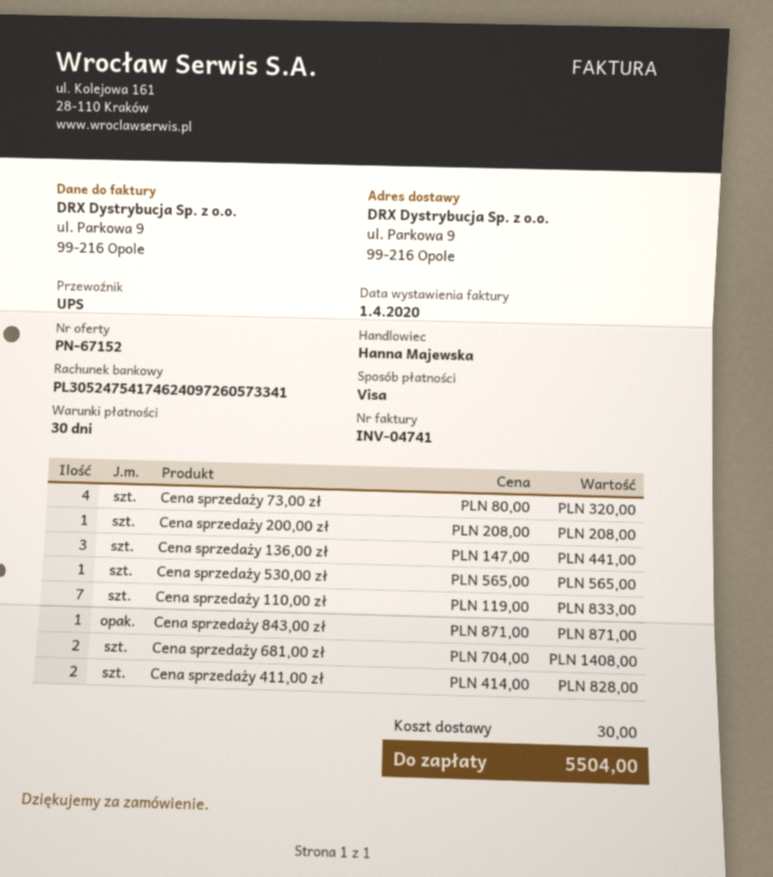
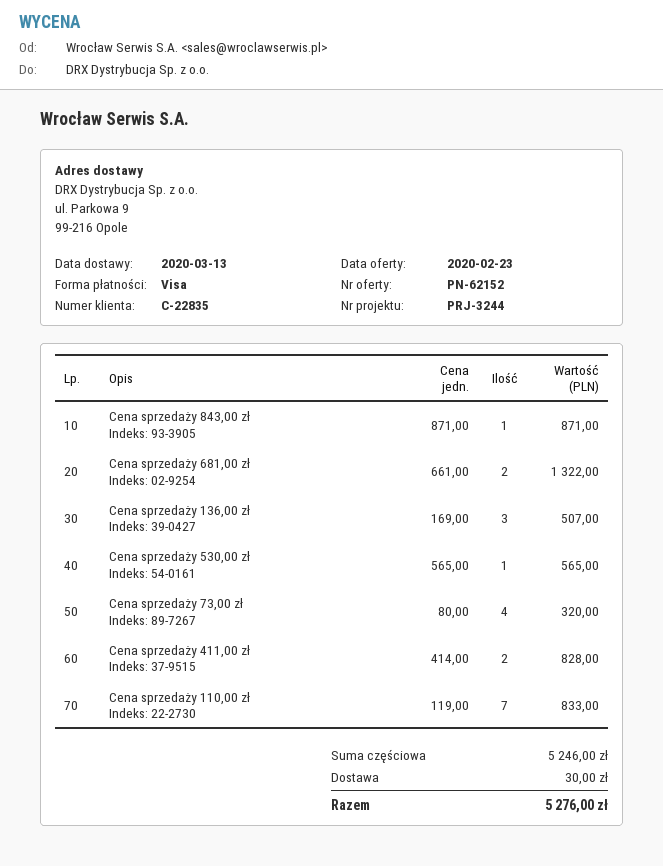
quote number: PN-67152 -> PN-62152
Cena sprzedaży 200,00 zł: 1 x 208.00 = 208.00 -> none
Cena sprzedaży 136,00 zł: 3 x 147.00 = 441.00 -> 3 x 169.00 = 507.00
Cena sprzedaży 681,00 zł: 2 x 704.00 = 1408.00 -> 2 x 661.00 = 1322.00
total: 5504.00 -> 5276.00

